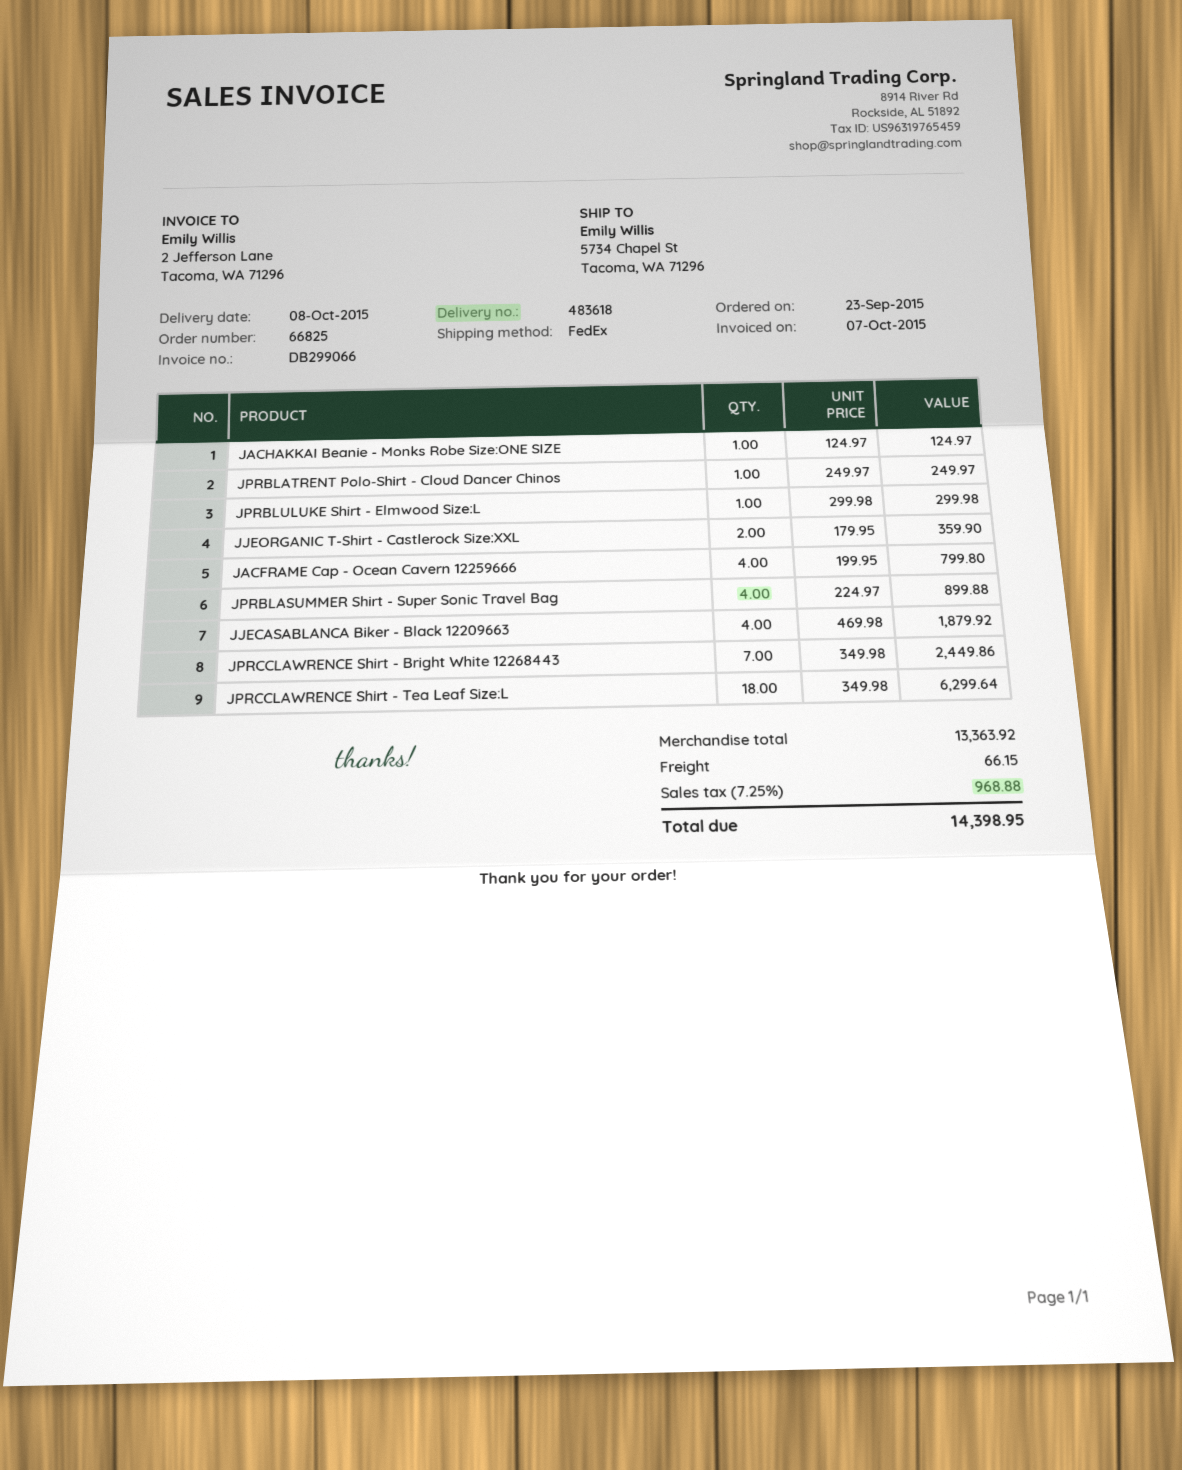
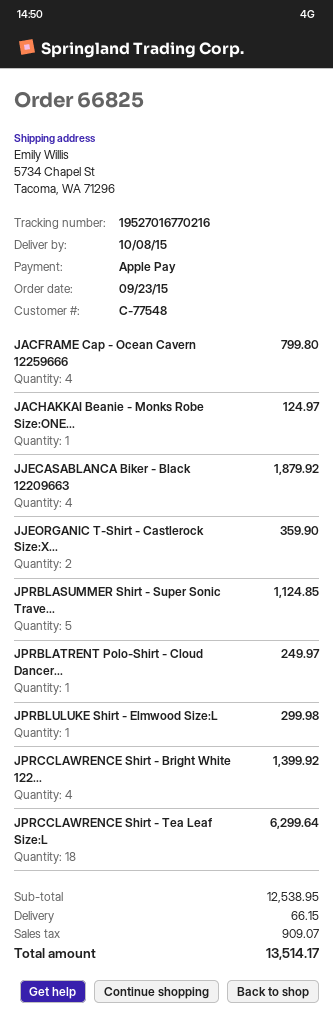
JPRBLASUMMER Shirt - Super Sonic Travel Bag: 4 for 899.88 -> 5 for 1124.85
JPRCCLAWRENCE Shirt - Bright White 12268443: 7 for 2449.86 -> 4 for 1399.92
subtotal: 13363.92 -> 12538.95
tax: 968.88 -> 909.07
total: 14398.95 -> 13514.17

